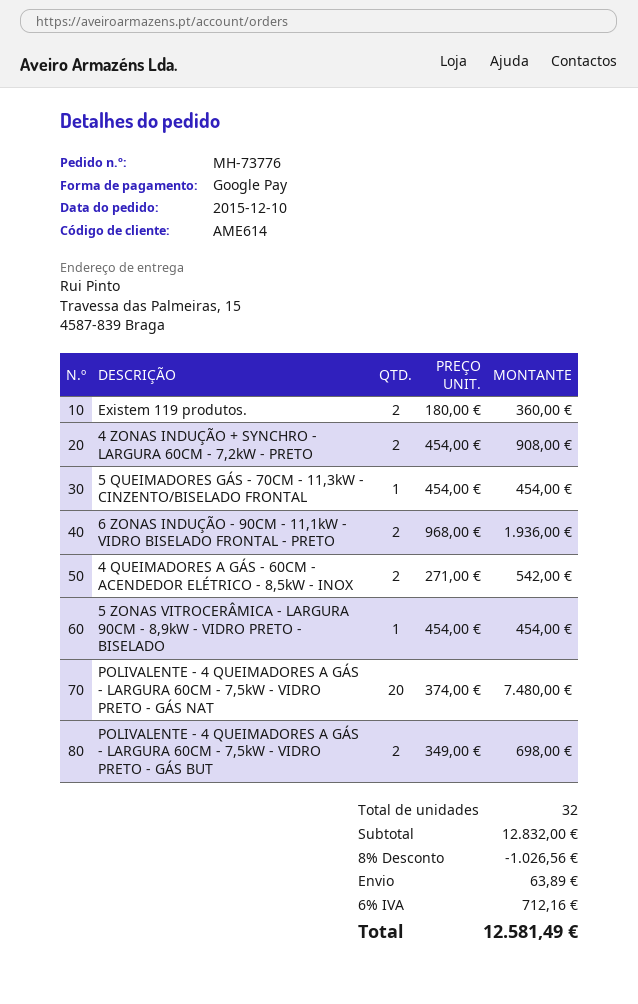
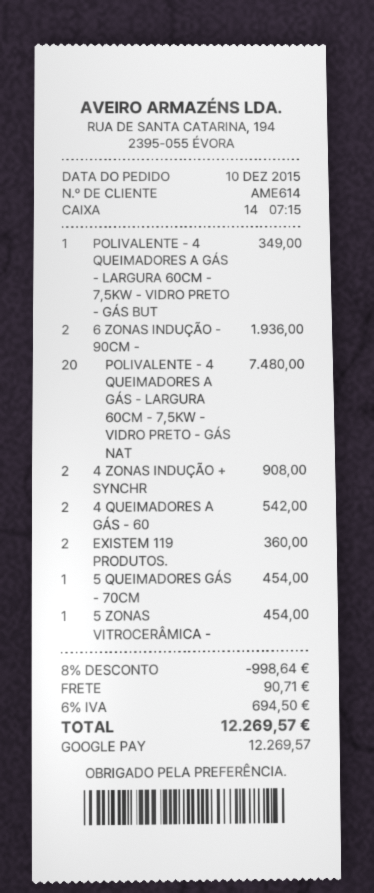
POLIVALENTE - 4 QUEIMADORES A GÁS - LARGURA 60CM - 7,5kW - VIDRO PRETO - GÁS BUT: 2 for 698.00 -> 1 for 349.00
discount: 8% = 1026.56 -> 8% = 998.64
shipping: 63.89 -> 90.71
tax: 6% = 712.16 -> 6% = 694.50
total: 12581.49 -> 12269.57

